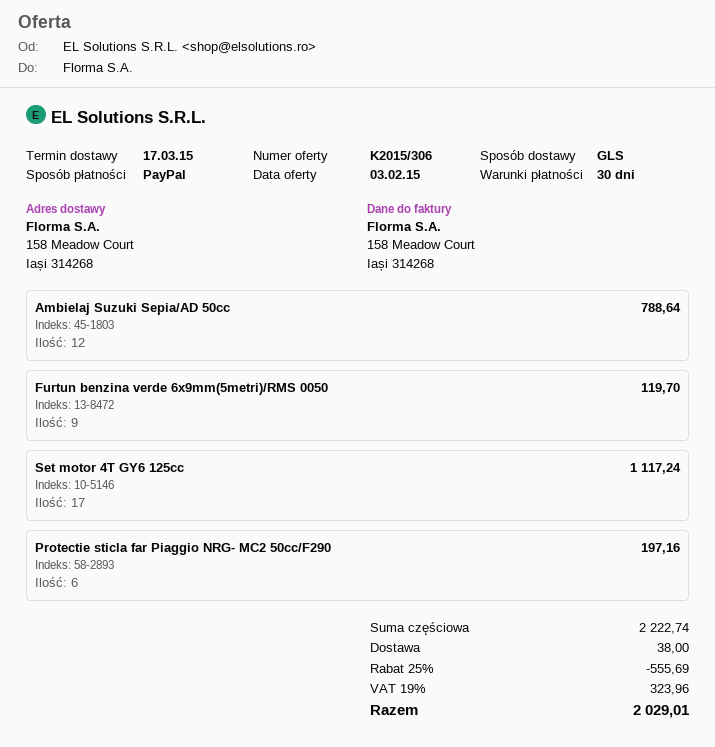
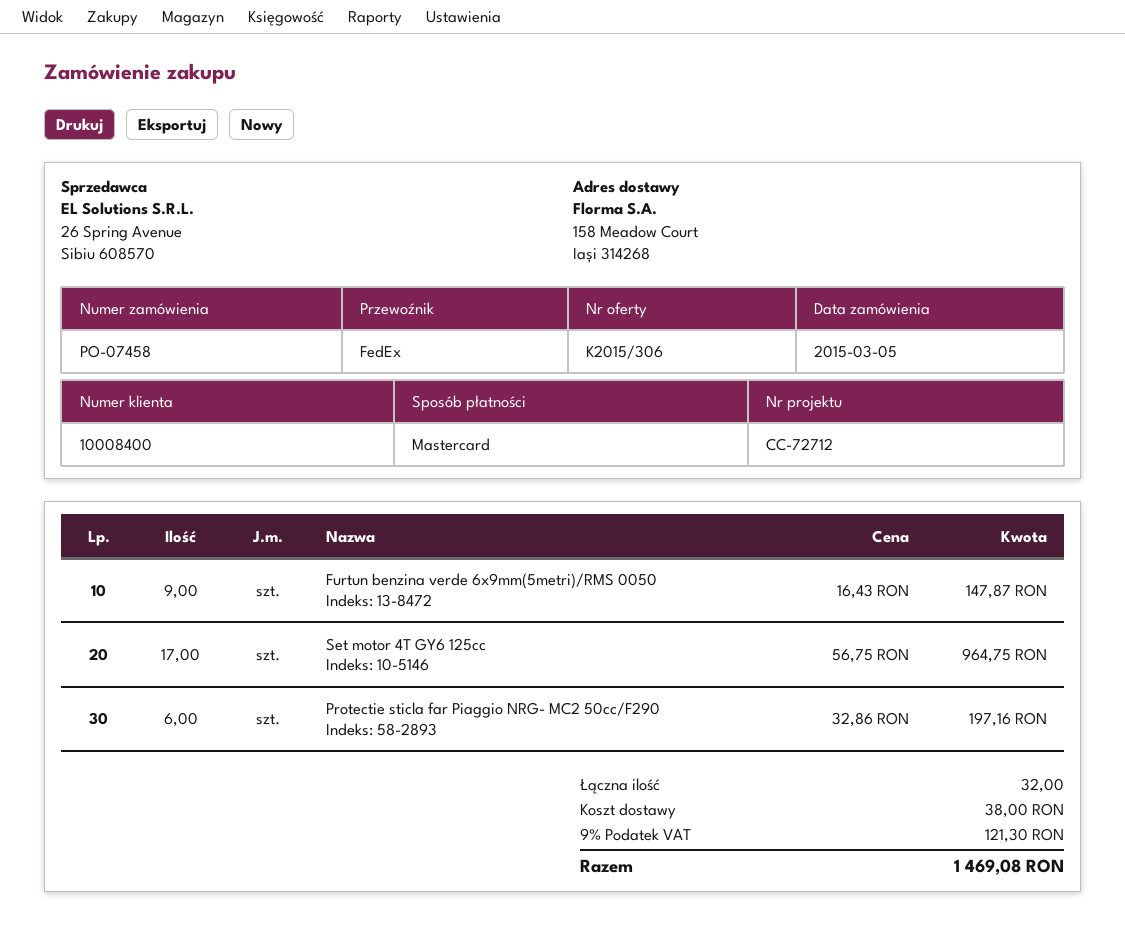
payment method: PayPal -> Mastercard
shipping method: GLS -> FedEx
Ambielaj Suzuki Sepia/AD 50cc: 12 for 788.64 -> none
Furtun benzina verde 6x9mm(5metri)/RMS 0050: 9 for 119.70 -> 9 for 147.87
Set motor 4T GY6 125cc: 17 for 1117.24 -> 17 for 964.75
discount: 25% = 555.69 -> none
tax: 19% = 323.96 -> 9% = 121.30
total: 2029.01 -> 1469.08

